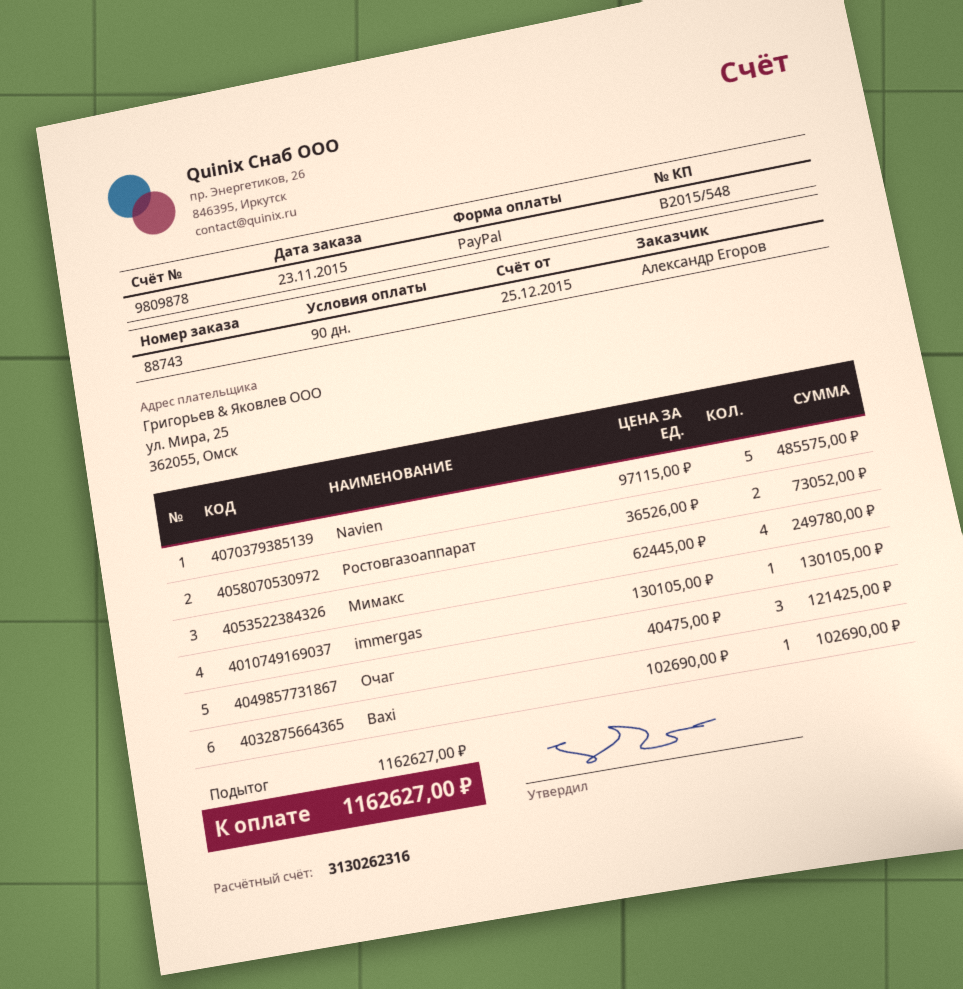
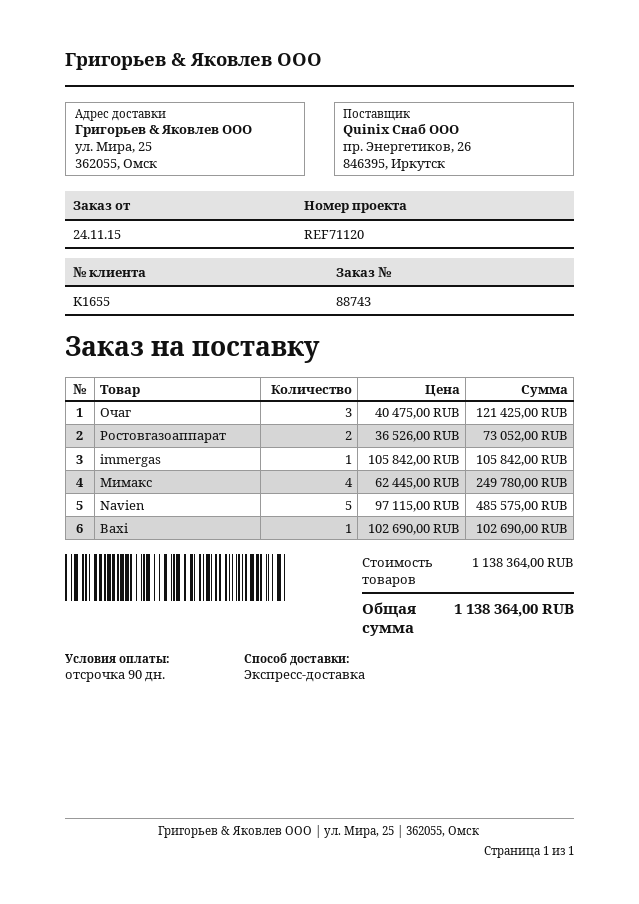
order date: 2015-11-23 -> 2015-11-24
immergas: 1 x 130105.00 = 130105.00 -> 1 x 105842.00 = 105842.00
subtotal: 1162627.00 -> 1138364.00
total: 1162627.00 -> 1138364.00

